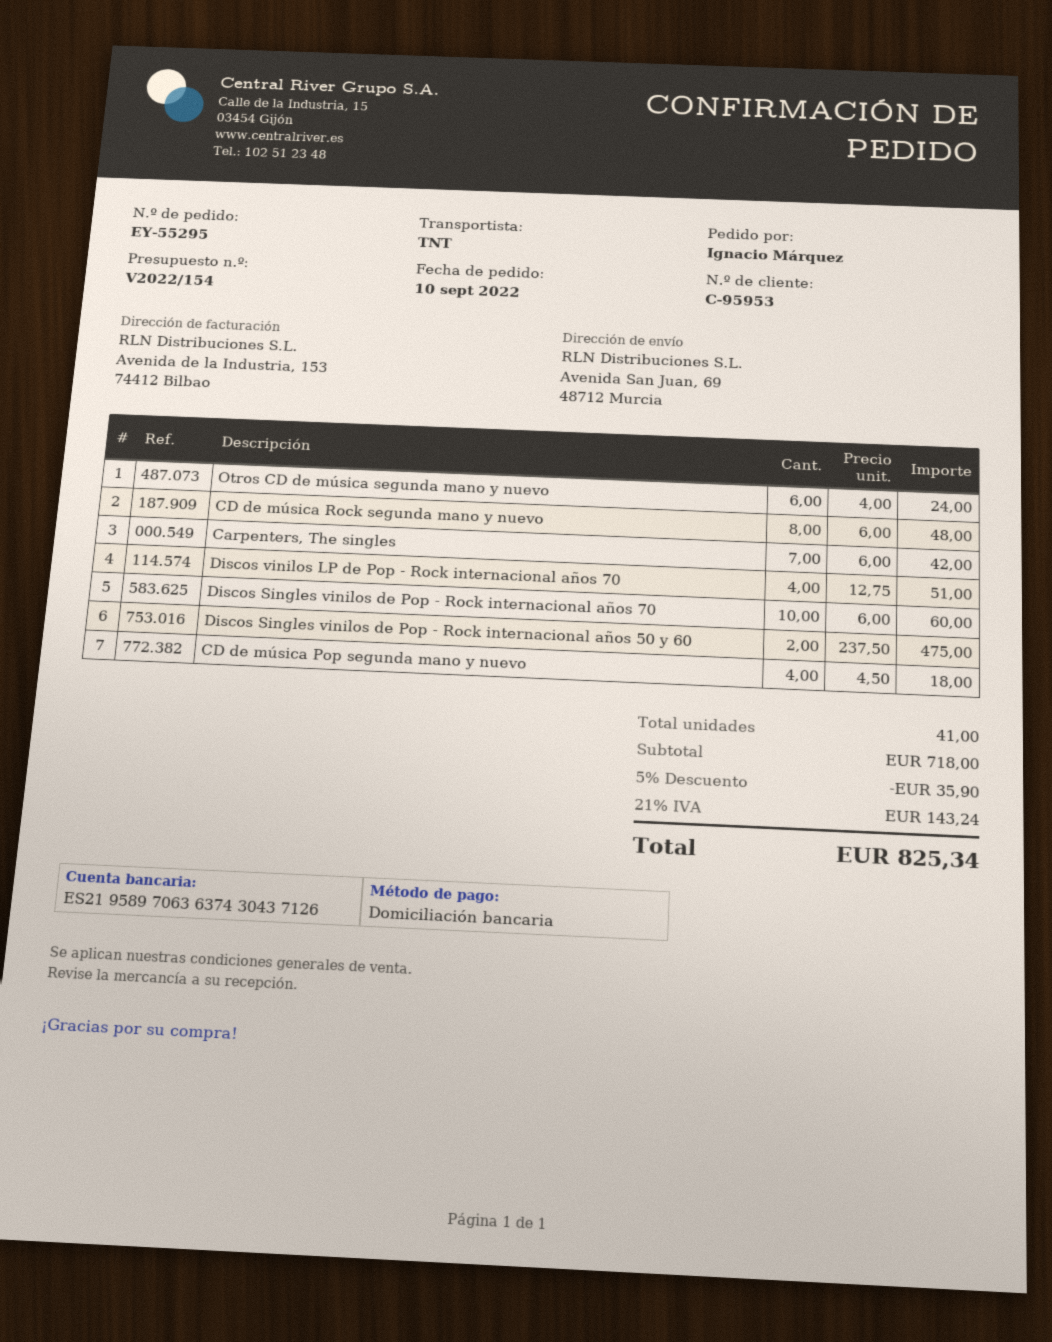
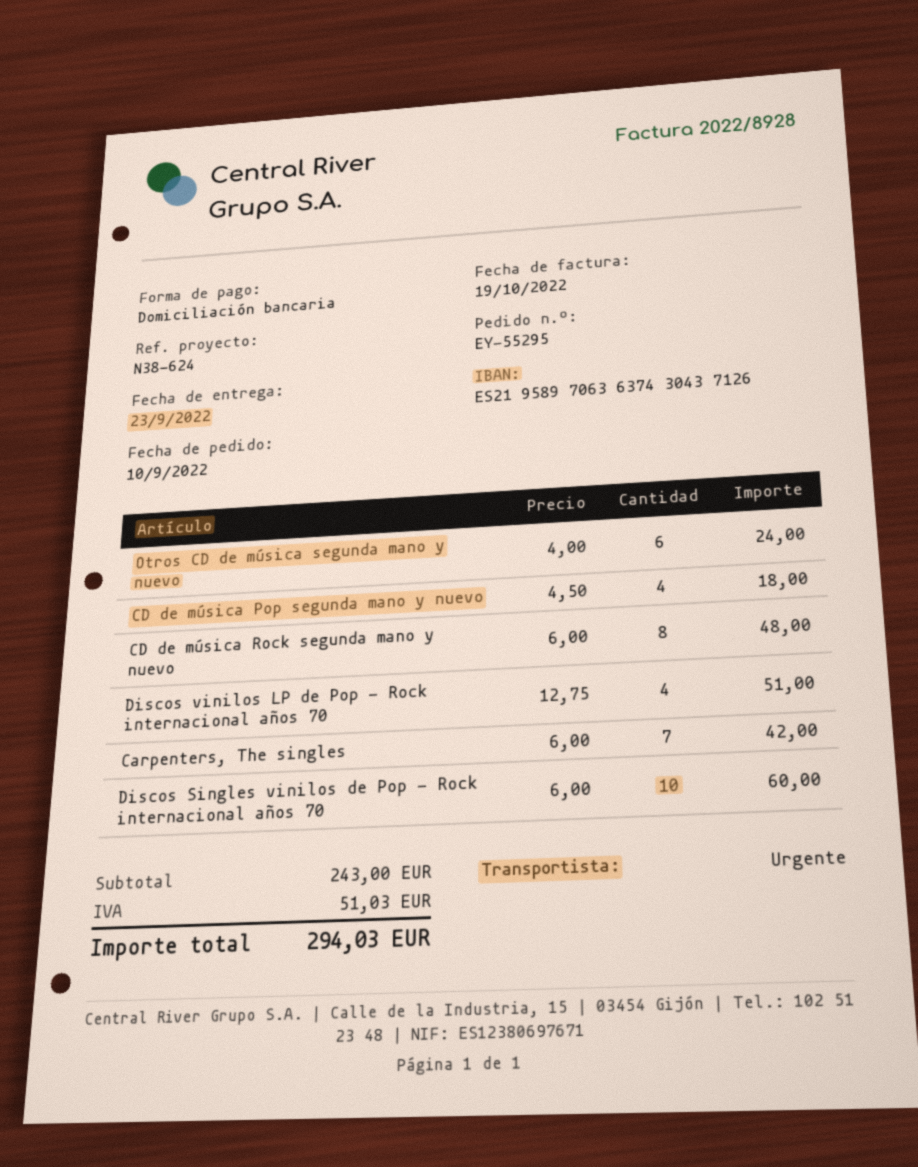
shipping method: TNT -> express
Discos Singles vinilos de Pop - Rock internacional años 50 y 60: 2 x 237.50 = 475.00 -> none
subtotal: 718.00 -> 243.00
discount: 5% = 35.90 -> none
tax: 143.24 -> 51.03
total: 825.34 -> 294.03

